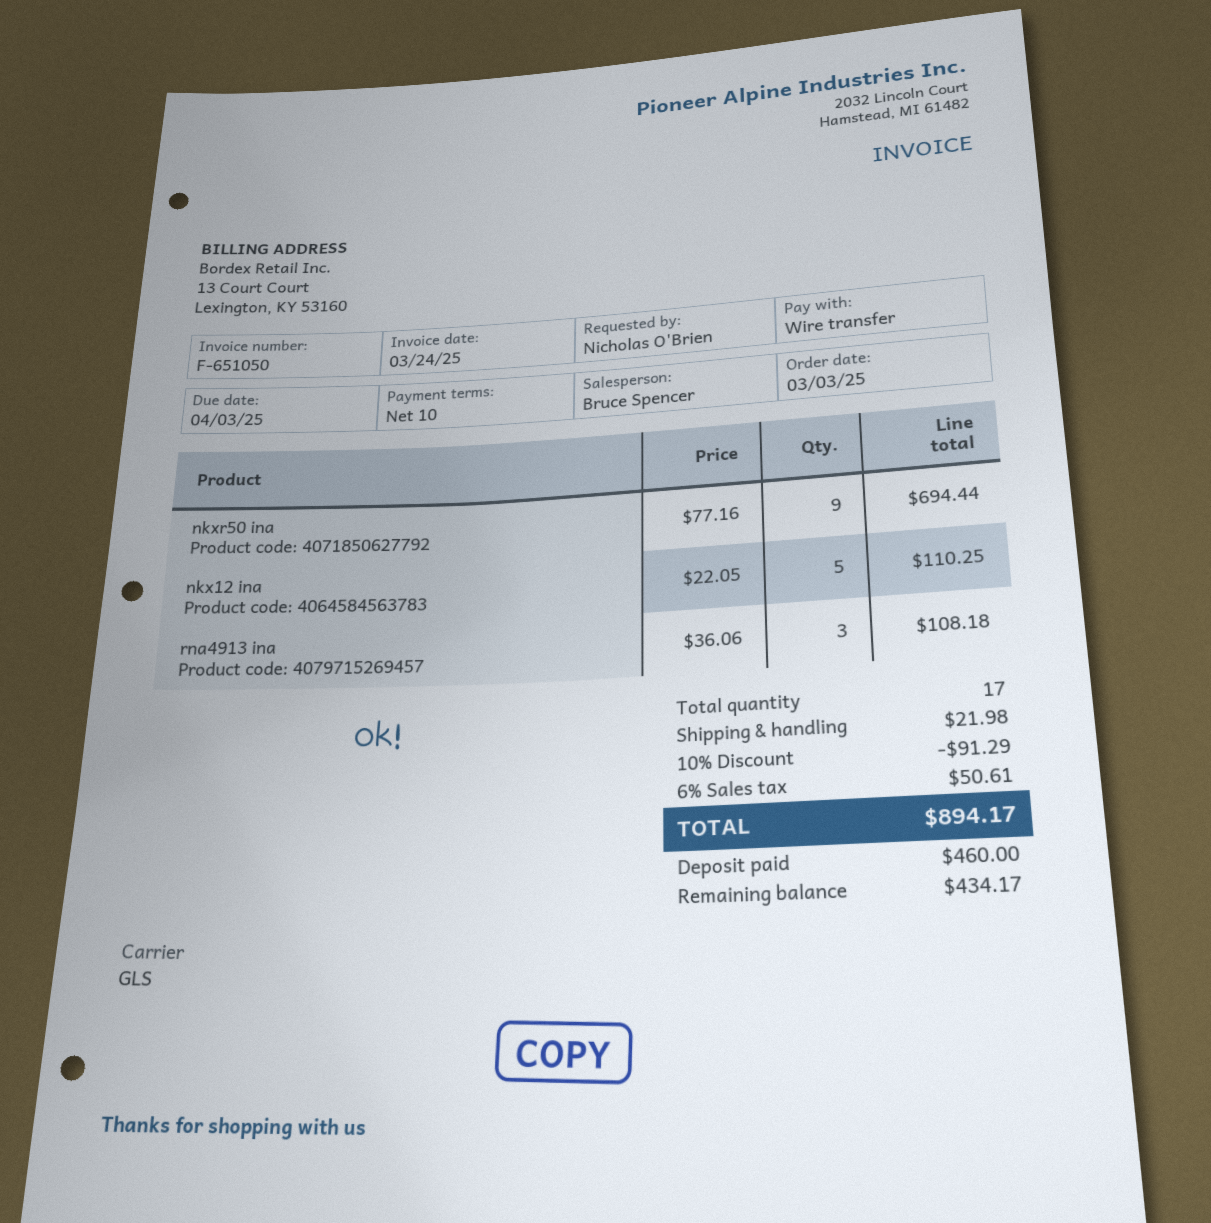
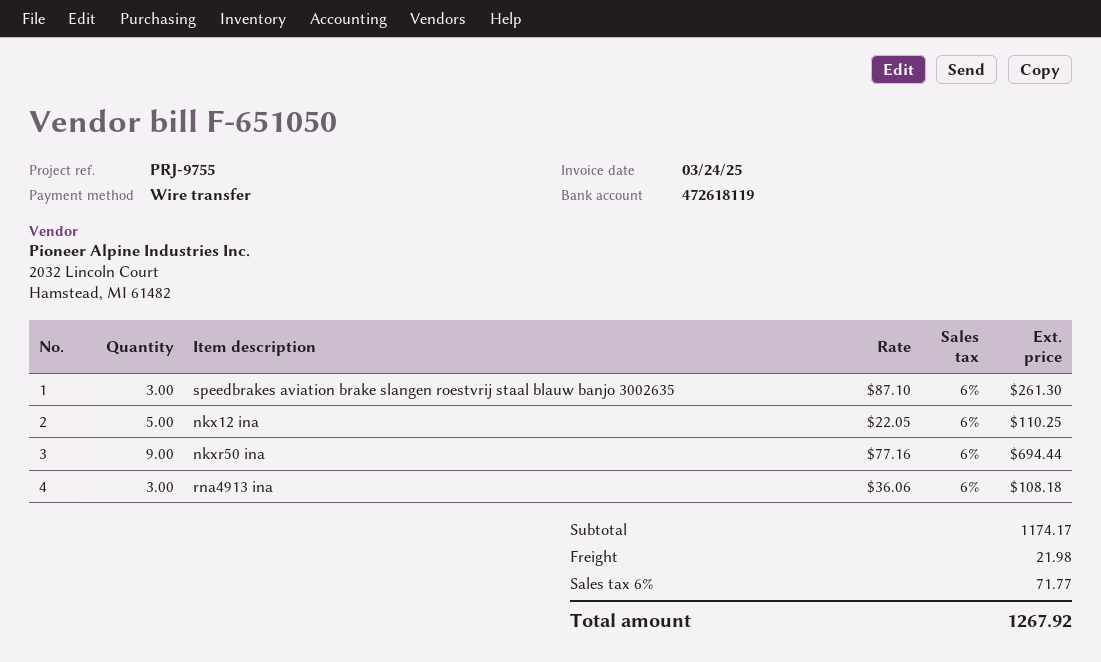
speedbrakes aviation brake slangen roestvrij staal blauw banjo 3002635: none -> 3 x 87.10 = 261.30
discount: 10% = 91.29 -> none
tax: 6% = 50.61 -> 6% = 71.77
total: 894.17 -> 1267.92

